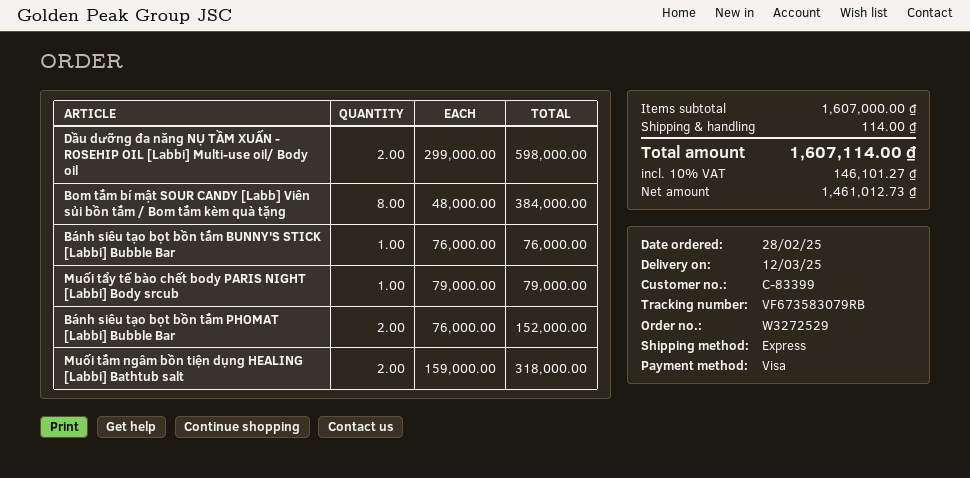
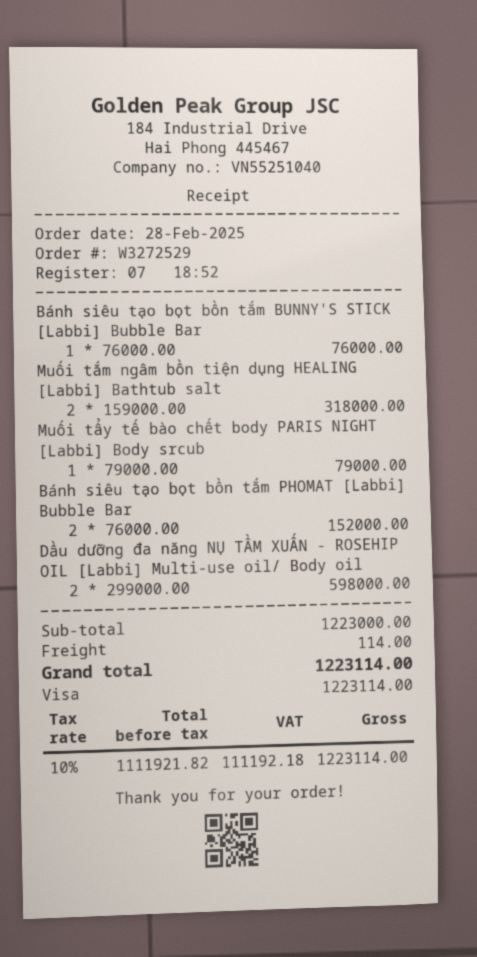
Bom tắm bí mật SOUR CANDY [Labb] Viên sủi bồn tắm / Bom tắm kèm quà tặng: 8 x 48000.00 = 384000.00 -> none
subtotal: 1607000.00 -> 1223000.00
net: 1461012.73 -> 1111921.82
tax: 10% = 146101.27 -> 10% = 111192.18
total: 1607114.00 -> 1223114.00

